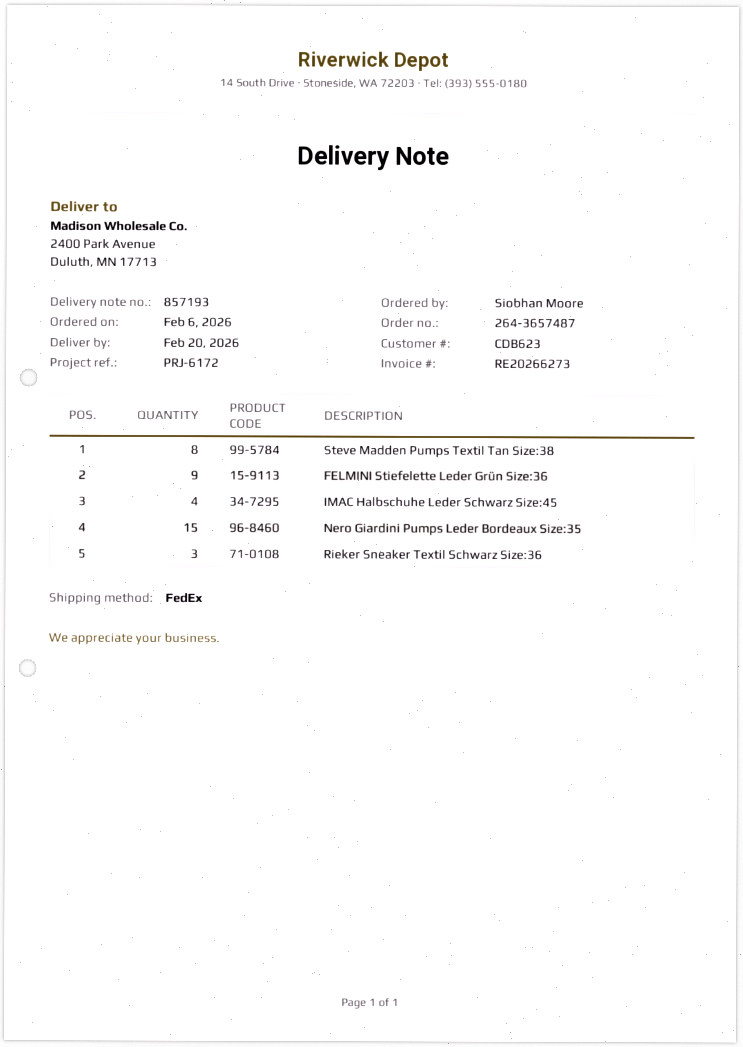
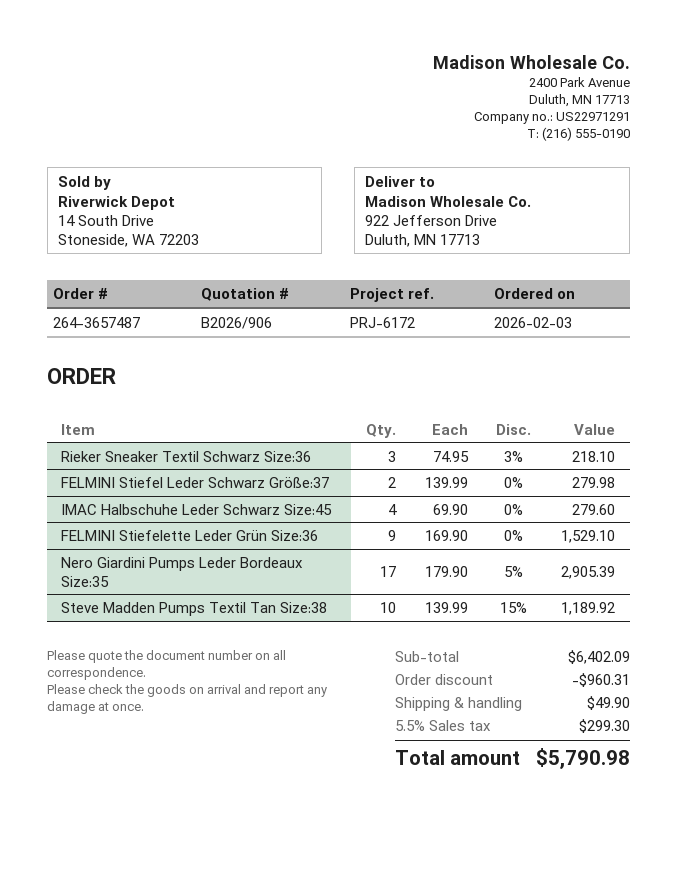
order date: 2026-02-06 -> 2026-02-03
ship to: 2400 Park Avenue, Duluth, MN 17713 -> 922 Jefferson Drive, Duluth, MN 17713
Steve Madden Pumps Textil Tan Size:38: 8 -> 10
Nero Giardini Pumps Leder Bordeaux Size:35: 15 -> 17
FELMINI Stiefel Leder Schwarz Größe:37: none -> 2

